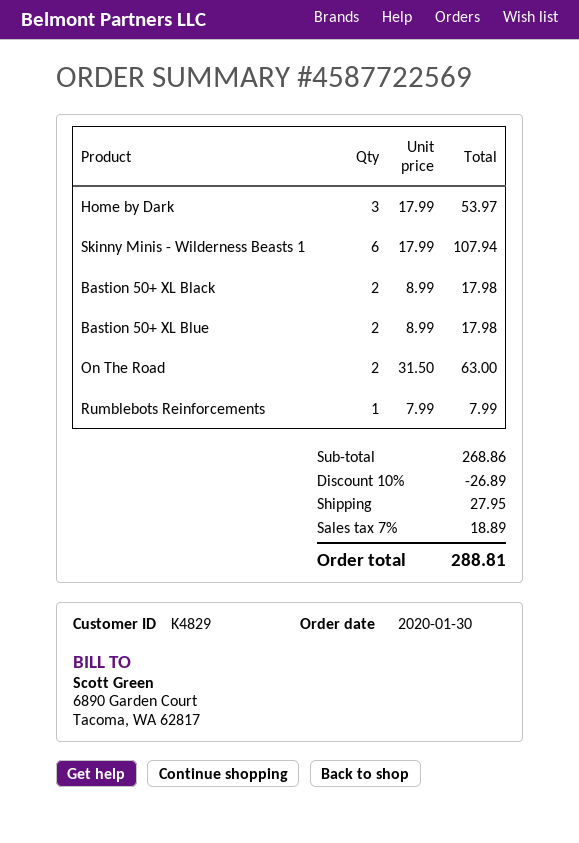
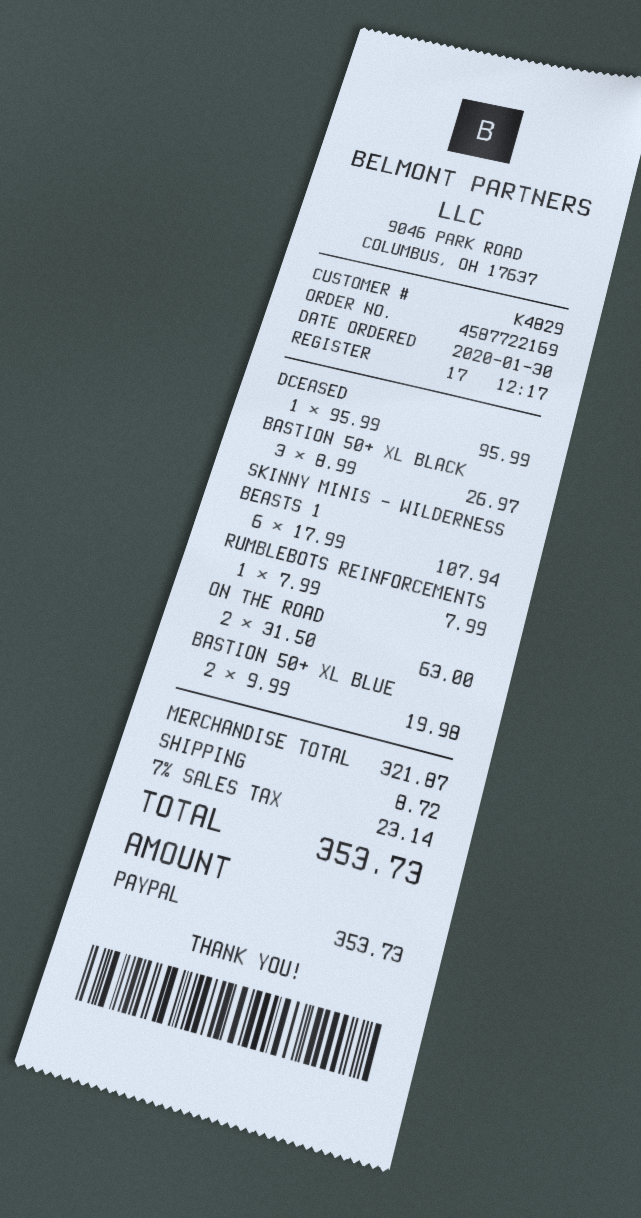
order number: 4587722569 -> 4587722169
Home by Dark: 3 x 17.99 = 53.97 -> none
Bastion 50+ XL Black: 2 x 8.99 = 17.98 -> 3 x 8.99 = 26.97
Bastion 50+ XL Blue: 2 x 8.99 = 17.98 -> 2 x 9.99 = 19.98
DCEASED: none -> 1 x 95.99 = 95.99
subtotal: 268.86 -> 321.87
discount: 10% = 26.89 -> none
shipping: 27.95 -> 8.72
tax: 7% = 18.89 -> 7% = 23.14
total: 288.81 -> 353.73

